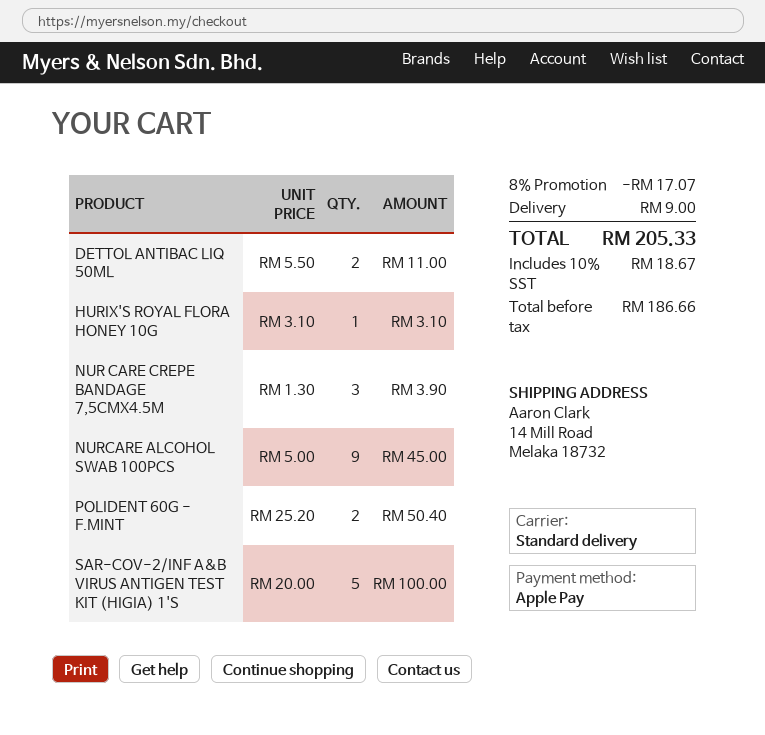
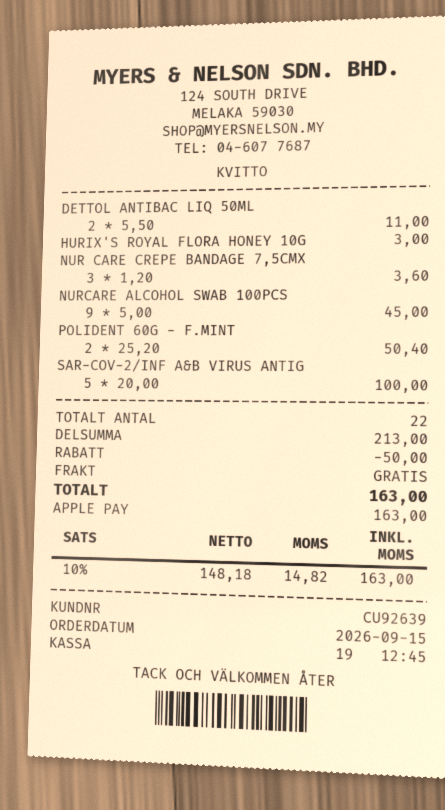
HURIX'S ROYAL FLORA HONEY 10G: 1 x 3.10 = 3.10 -> 1 x 3.00 = 3.00
NUR CARE CREPE BANDAGE 7,5CMX4.5M: 3 x 1.30 = 3.90 -> 3 x 1.20 = 3.60
discount: 17.07 -> 50.00
shipping: 9.00 -> 0.00
net: 186.66 -> 148.18
tax: 10% = 18.67 -> 10% = 14.82
total: 205.33 -> 163.00

